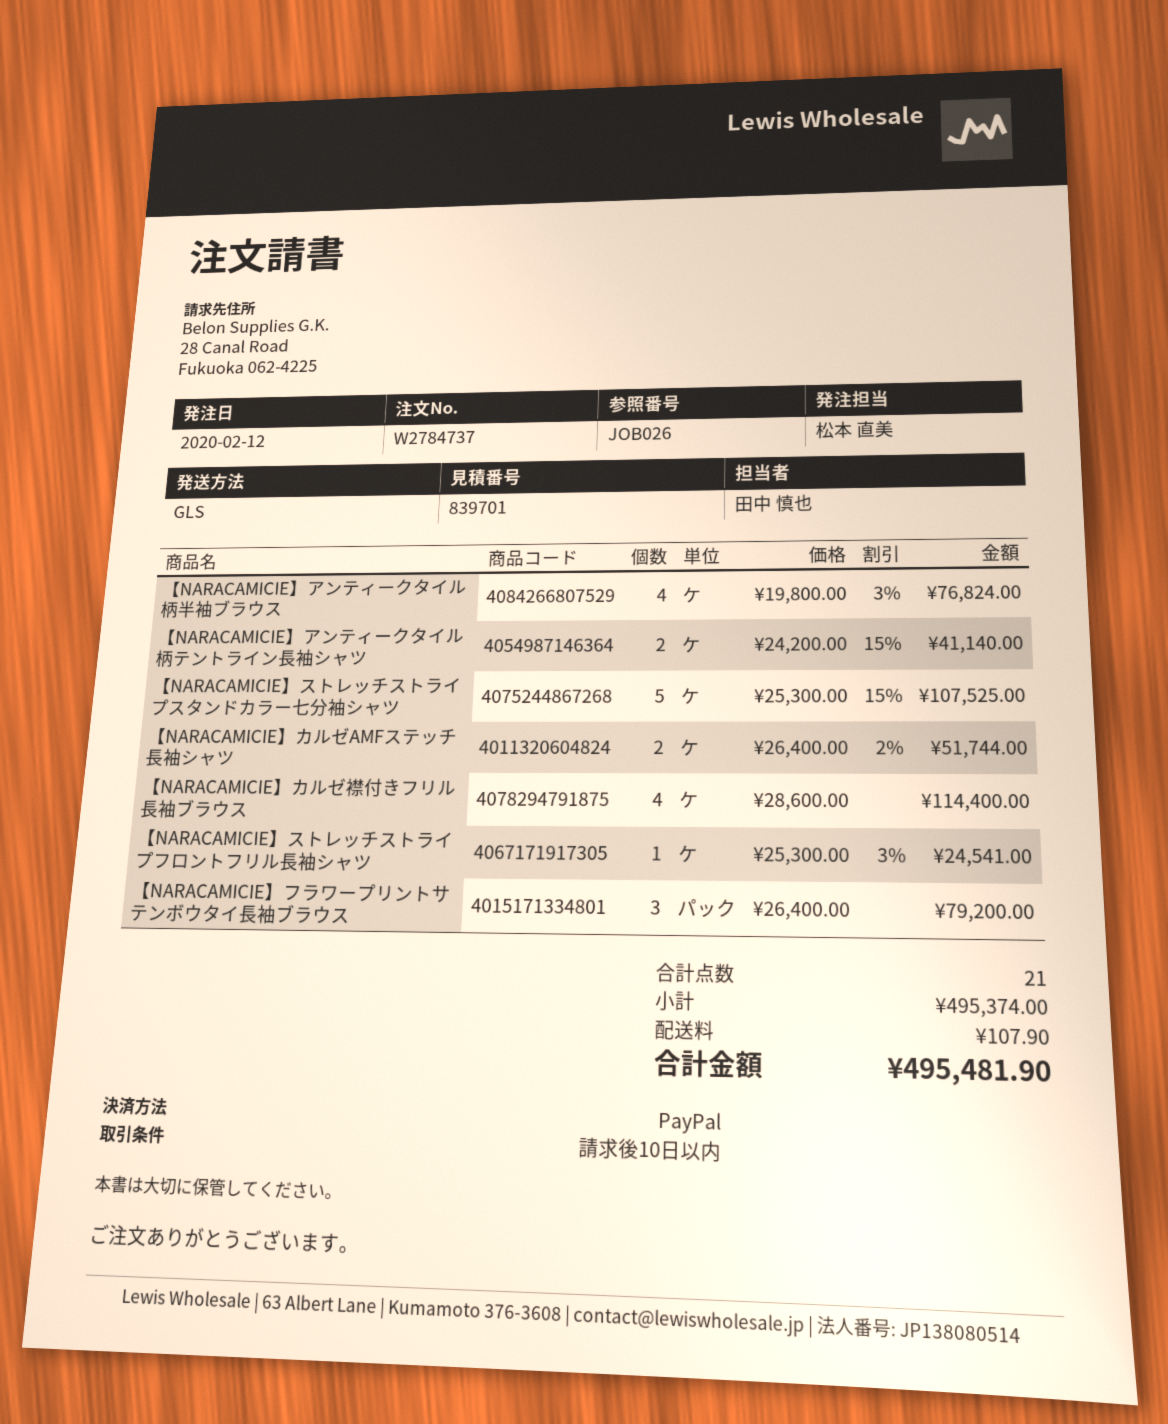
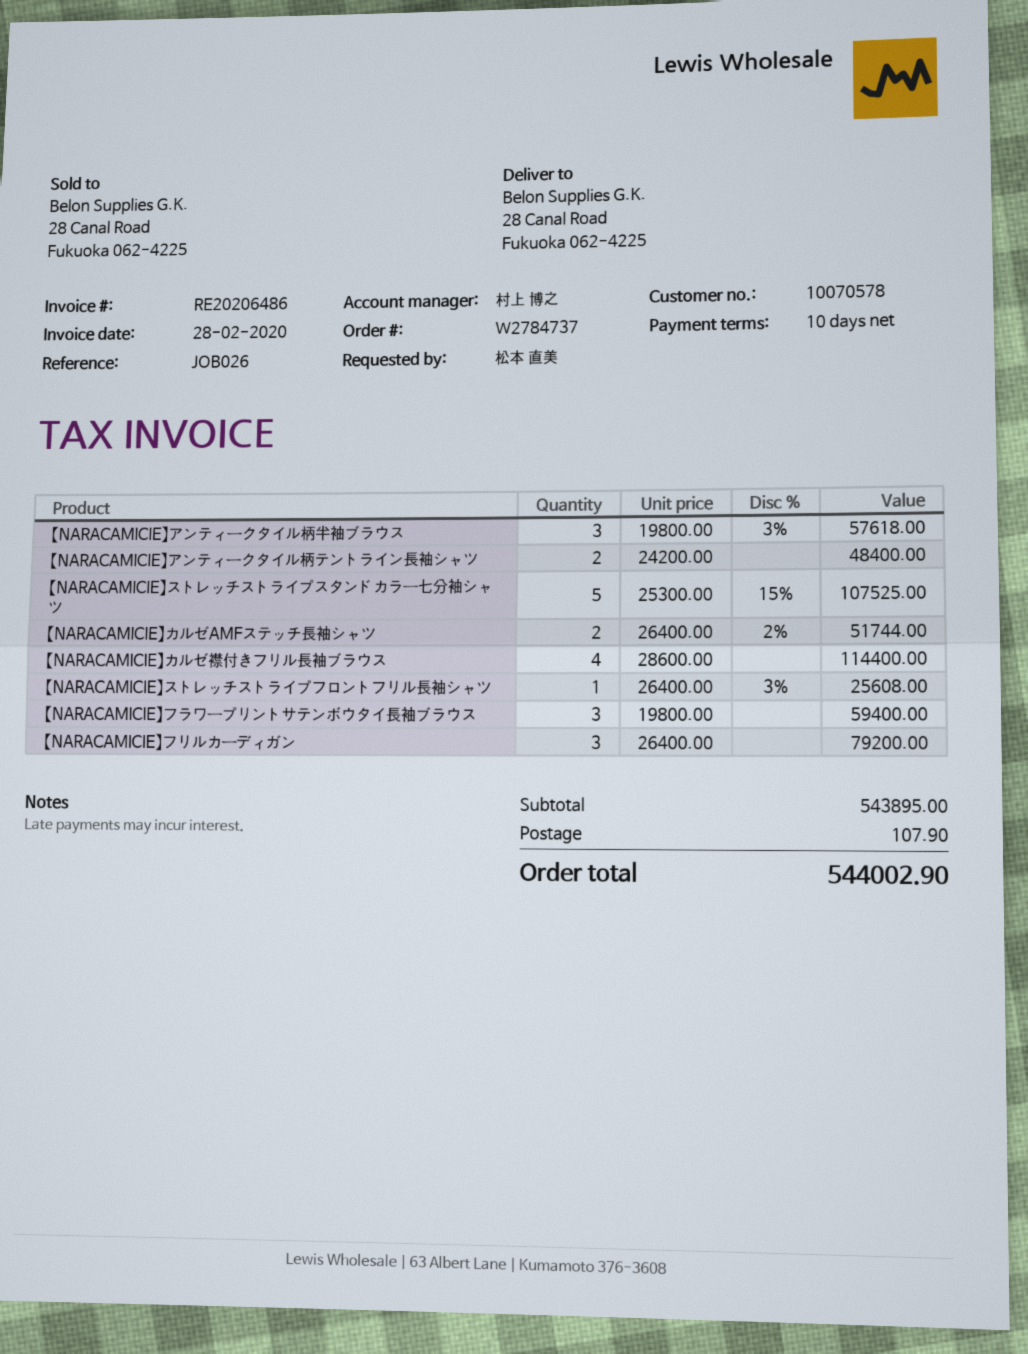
sales rep: 田中 慎也 -> 村上 博之
【NARACAMICIE】アンティークタイル柄半袖ブラウス: 4 x 19800.00 - 3% = 76824.00 -> 3 x 19800.00 - 3% = 57618.00
【NARACAMICIE】アンティークタイル柄テントライン長袖シャツ: 2 x 24200.00 - 15% = 41140.00 -> 2 x 24200.00 = 48400.00
【NARACAMICIE】ストレッチストライプフロントフリル長袖シャツ: 1 x 25300.00 - 3% = 24541.00 -> 1 x 26400.00 - 3% = 25608.00
【NARACAMICIE】フラワープリントサテンボウタイ長袖ブラウス: 3 x 26400.00 = 79200.00 -> 3 x 19800.00 = 59400.00
【NARACAMICIE】フリルカーディガン: none -> 3 x 26400.00 = 79200.00
subtotal: 495374.00 -> 543895.00
total: 495481.90 -> 544002.90

